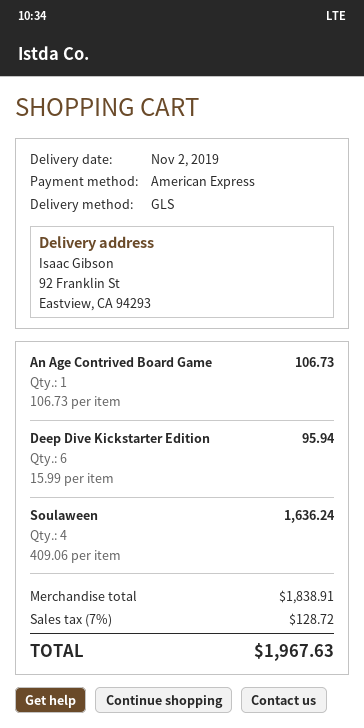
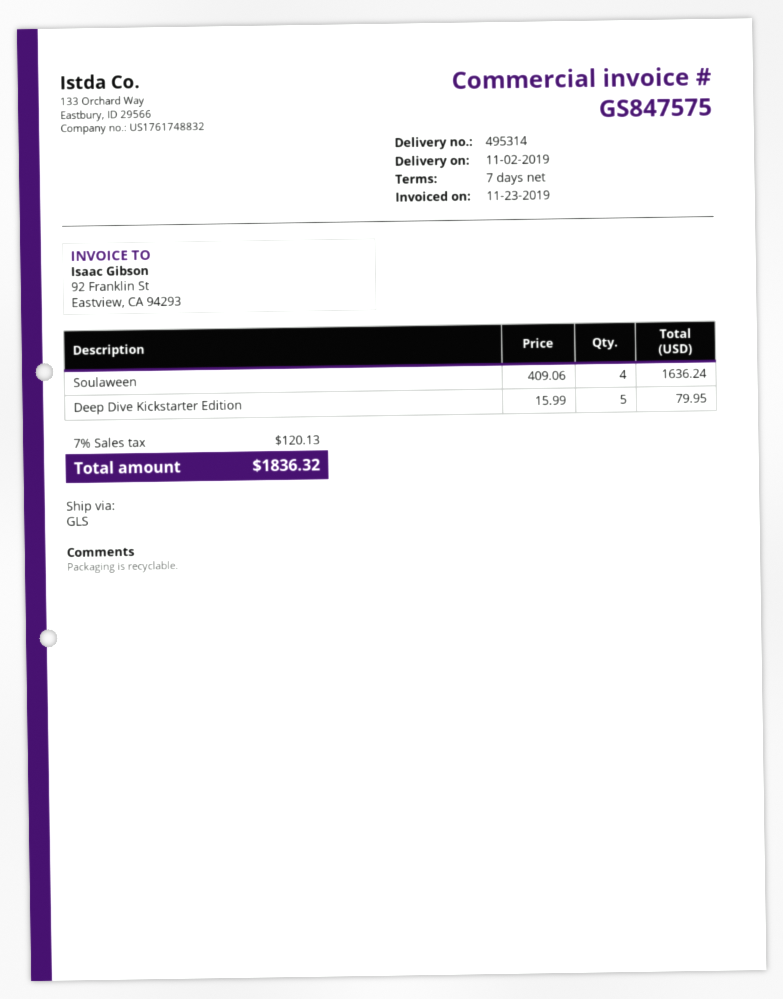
An Age Contrived Board Game: 1 x 106.73 = 106.73 -> none
Deep Dive Kickstarter Edition: 6 x 15.99 = 95.94 -> 5 x 15.99 = 79.95
tax: 7% = 128.72 -> 7% = 120.13
total: 1967.63 -> 1836.32

